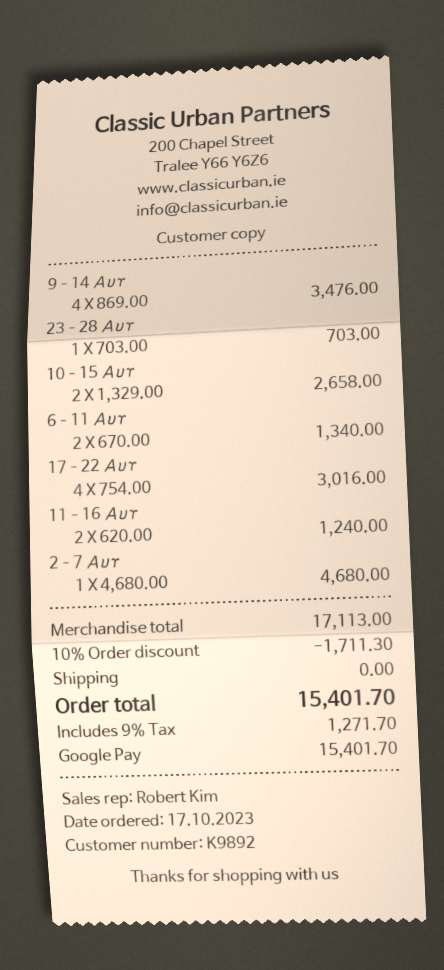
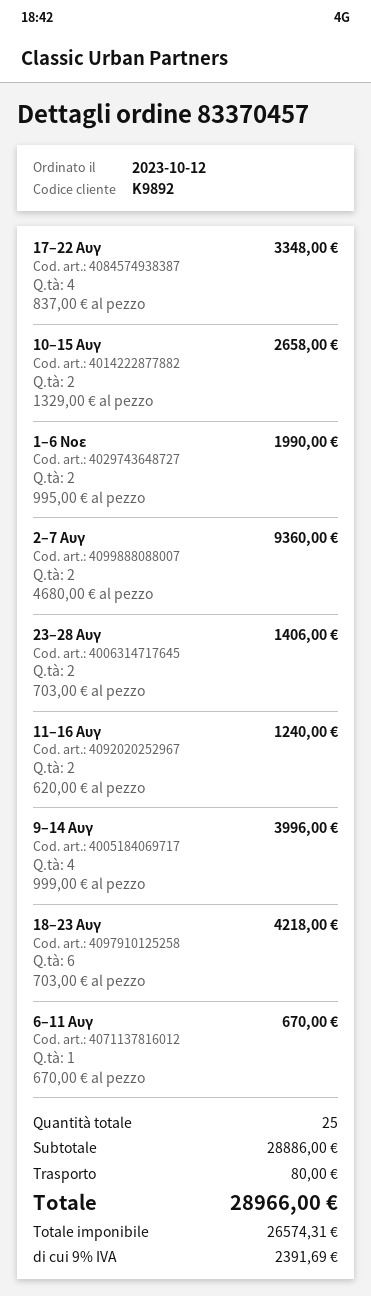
order date: 2023-10-17 -> 2023-10-12
9–14 Αυγ: 4 x 869.00 = 3476.00 -> 4 x 999.00 = 3996.00
23–28 Αυγ: 1 x 703.00 = 703.00 -> 2 x 703.00 = 1406.00
6–11 Αυγ: 2 x 670.00 = 1340.00 -> 1 x 670.00 = 670.00
17–22 Αυγ: 4 x 754.00 = 3016.00 -> 4 x 837.00 = 3348.00
2–7 Αυγ: 1 x 4680.00 = 4680.00 -> 2 x 4680.00 = 9360.00
1–6 Νοε: none -> 2 x 995.00 = 1990.00
18–23 Αυγ: none -> 6 x 703.00 = 4218.00
subtotal: 17113.00 -> 28886.00
discount: 10% = 1711.30 -> none
shipping: 0.00 -> 80.00
tax: 9% = 1271.70 -> 9% = 2391.69
total: 15401.70 -> 28966.00

